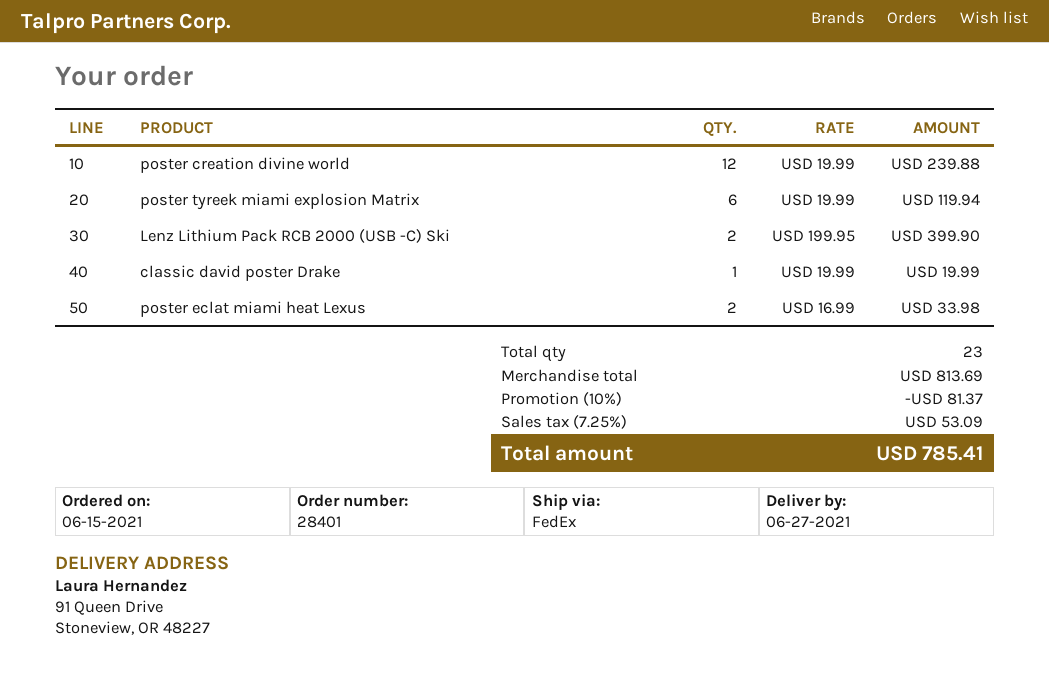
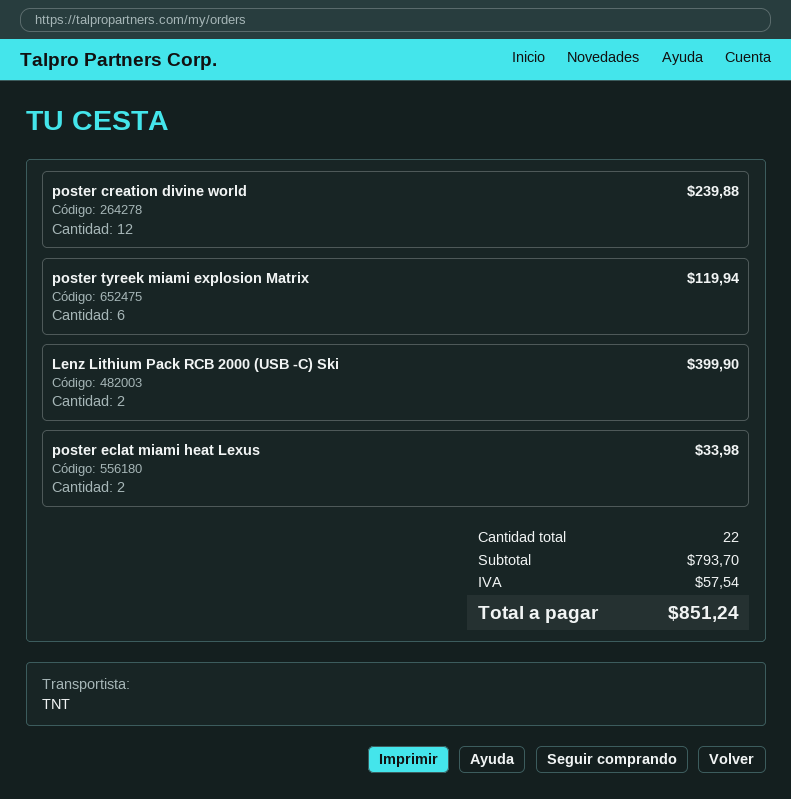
shipping method: FedEx -> TNT
classic david poster Drake: 1 for 19.99 -> none
total quantity: 23 -> 22
subtotal: 813.69 -> 793.70
discount: 10% = 81.37 -> none
tax: 53.09 -> 57.54
total: 785.41 -> 851.24

